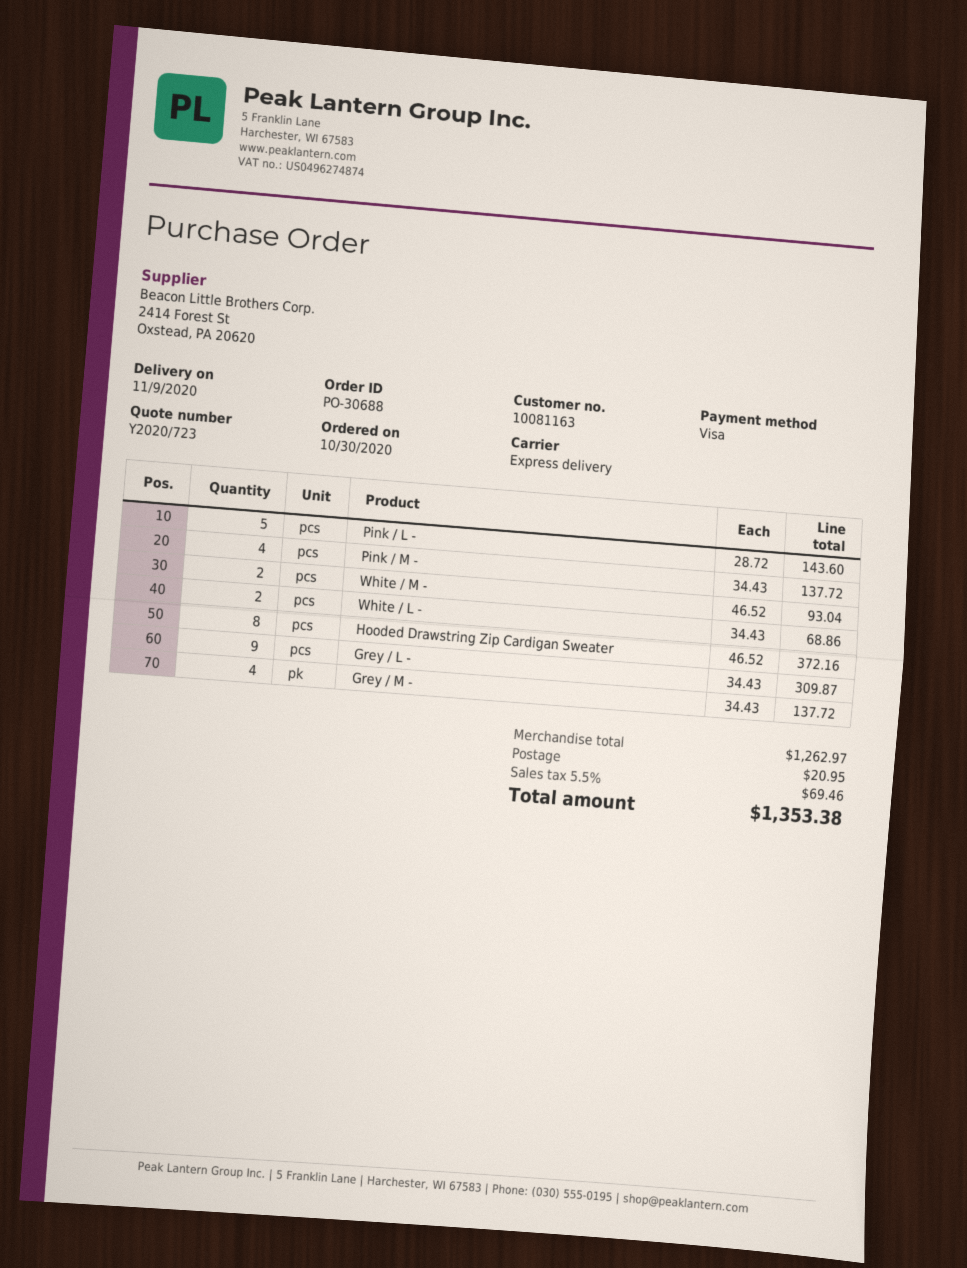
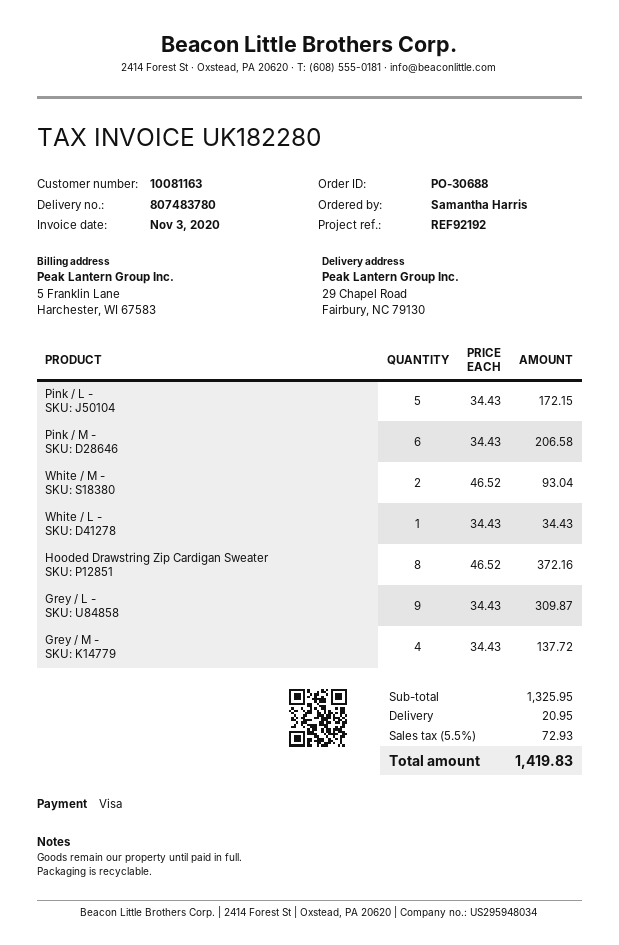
Pink / L -: 5 x 28.72 = 143.60 -> 5 x 34.43 = 172.15
Pink / M -: 4 x 34.43 = 137.72 -> 6 x 34.43 = 206.58
White / L -: 2 x 34.43 = 68.86 -> 1 x 34.43 = 34.43
subtotal: 1262.97 -> 1325.95
tax: 5.5% = 69.46 -> 5.5% = 72.93
total: 1353.38 -> 1419.83

